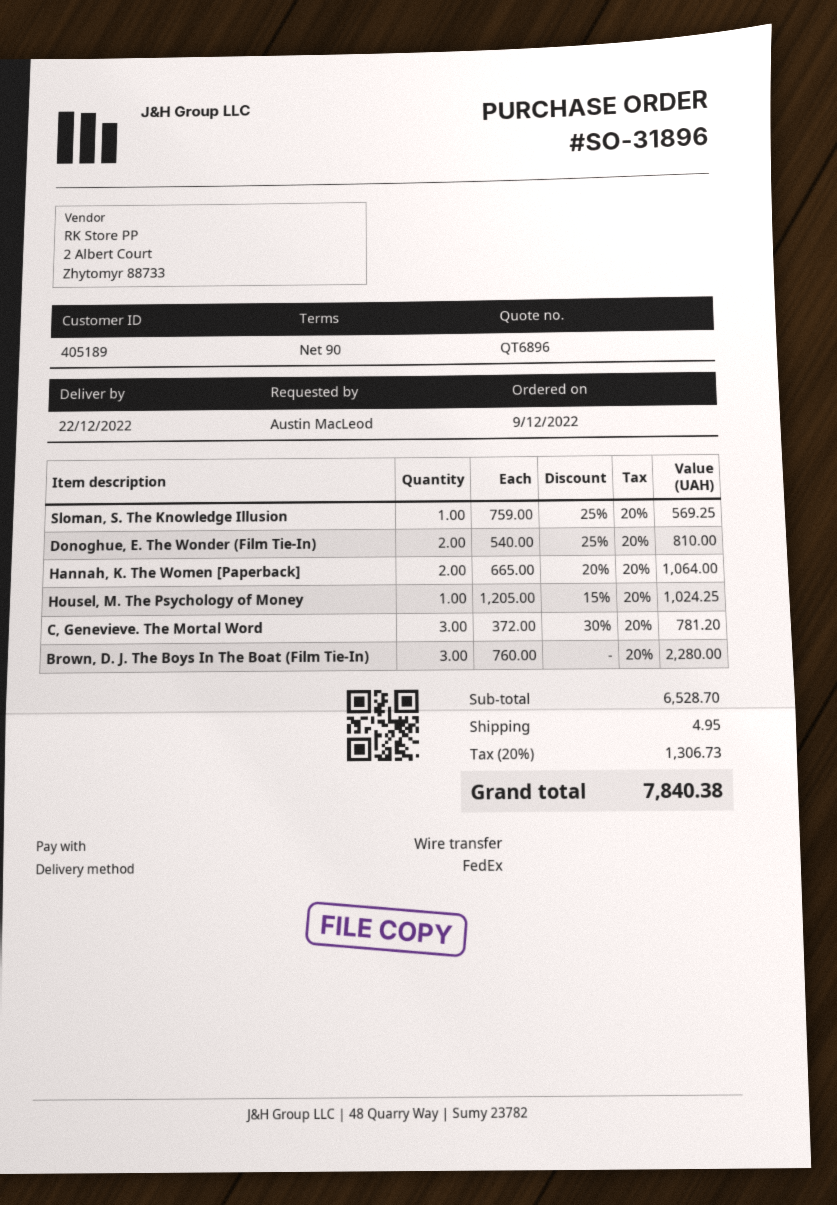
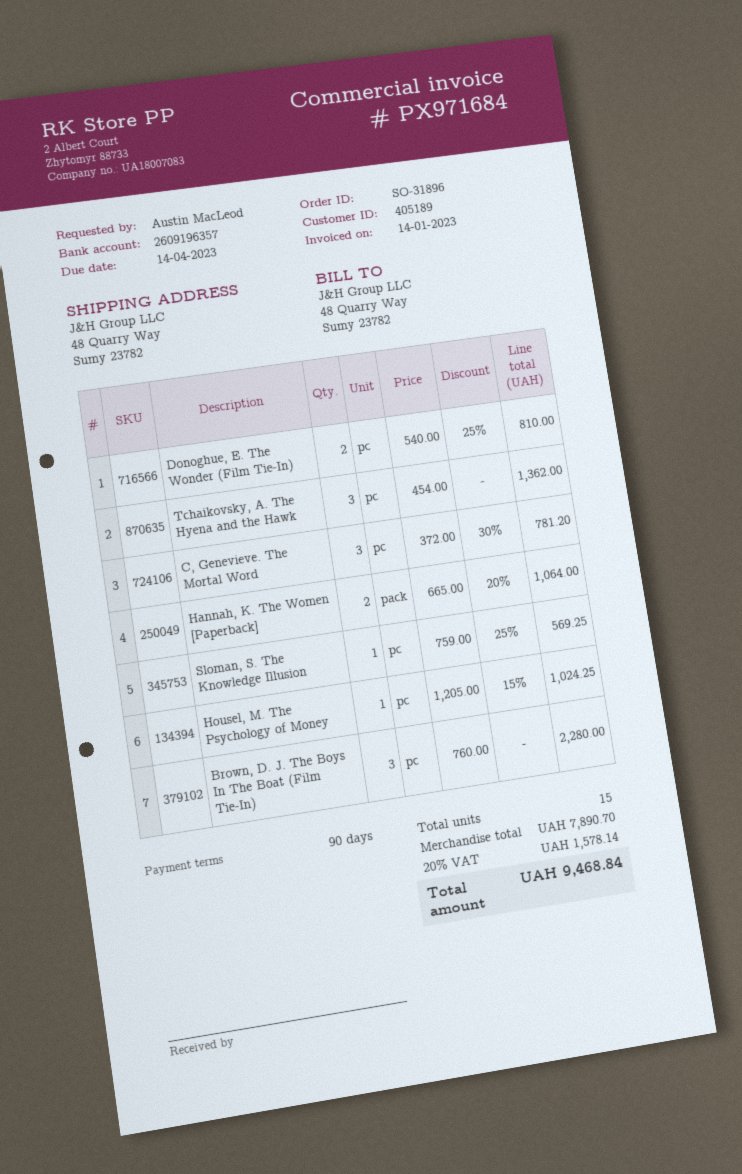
Tchaikovsky, A. The Hyena and the Hawk: none -> 3 x 454.00 = 1362.00
subtotal: 6528.70 -> 7890.70
shipping: 4.95 -> none
tax: 20% = 1306.73 -> 20% = 1578.14
total: 7840.38 -> 9468.84

